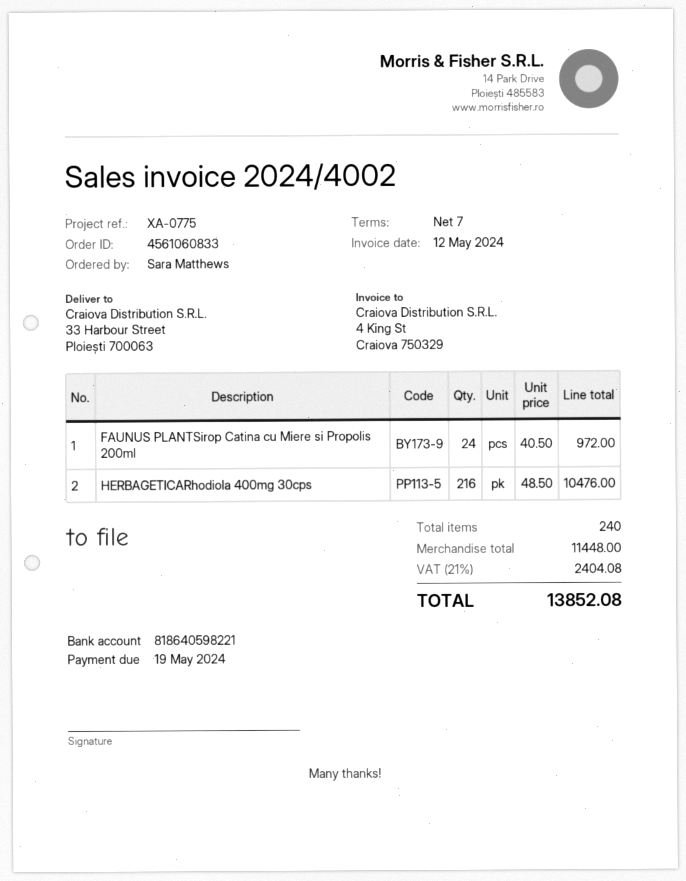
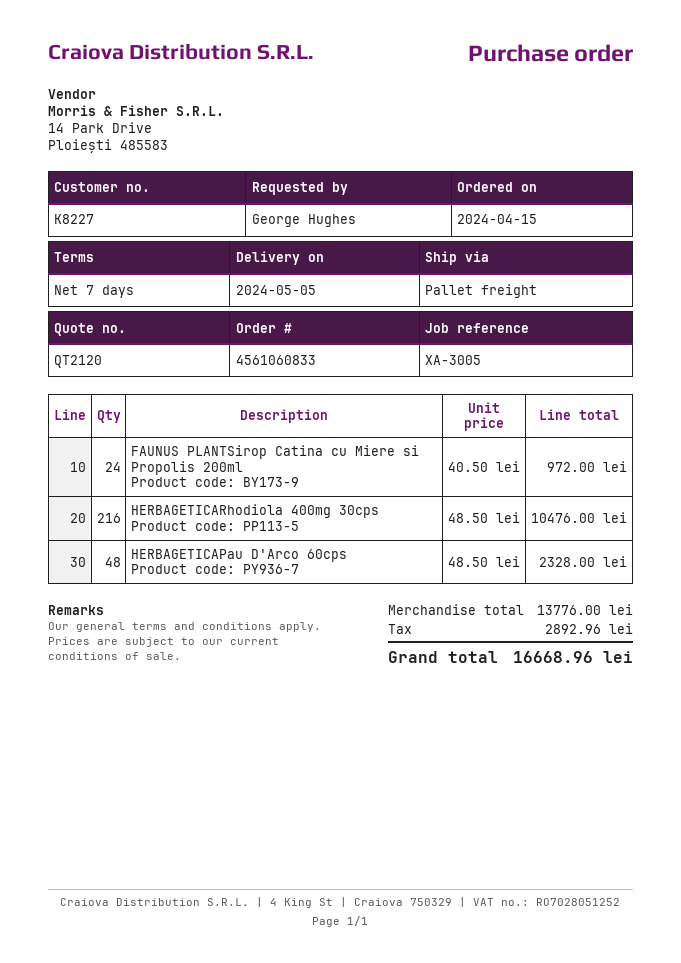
reference: XA-0775 -> XA-3005
ordered by: Sara Matthews -> George Hughes
HERBAGETICAPau D'Arco 60cps: none -> 48 x 48.50 = 2328.00
subtotal: 11448.00 -> 13776.00
tax: 2404.08 -> 2892.96
total: 13852.08 -> 16668.96

